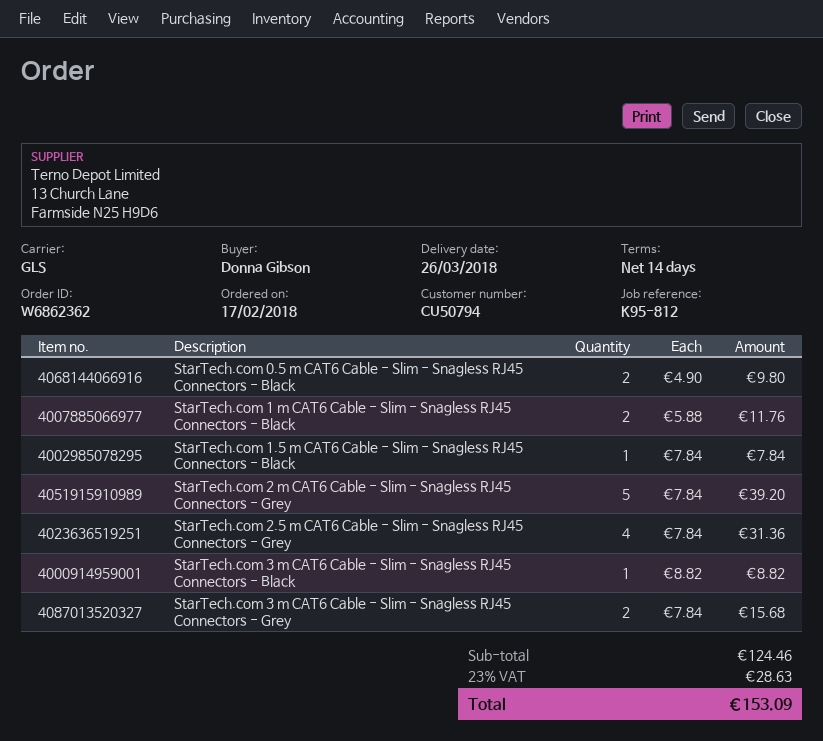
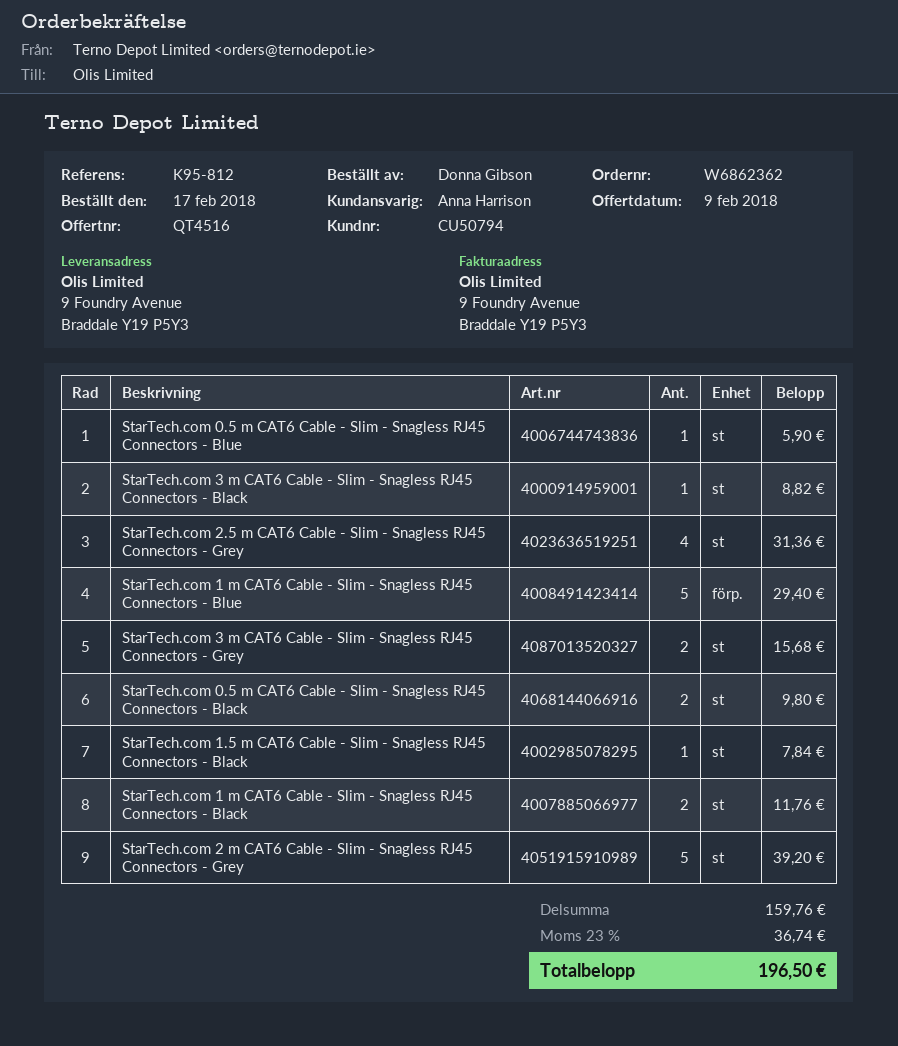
StarTech.com 0.5 m CAT6 Cable - Slim - Snagless RJ45 Connectors - Blue: none -> 1 for 5.90
StarTech.com 1 m CAT6 Cable - Slim - Snagless RJ45 Connectors - Blue: none -> 5 for 29.40
subtotal: 124.46 -> 159.76
tax: 23% = 28.63 -> 23% = 36.74
total: 153.09 -> 196.50

